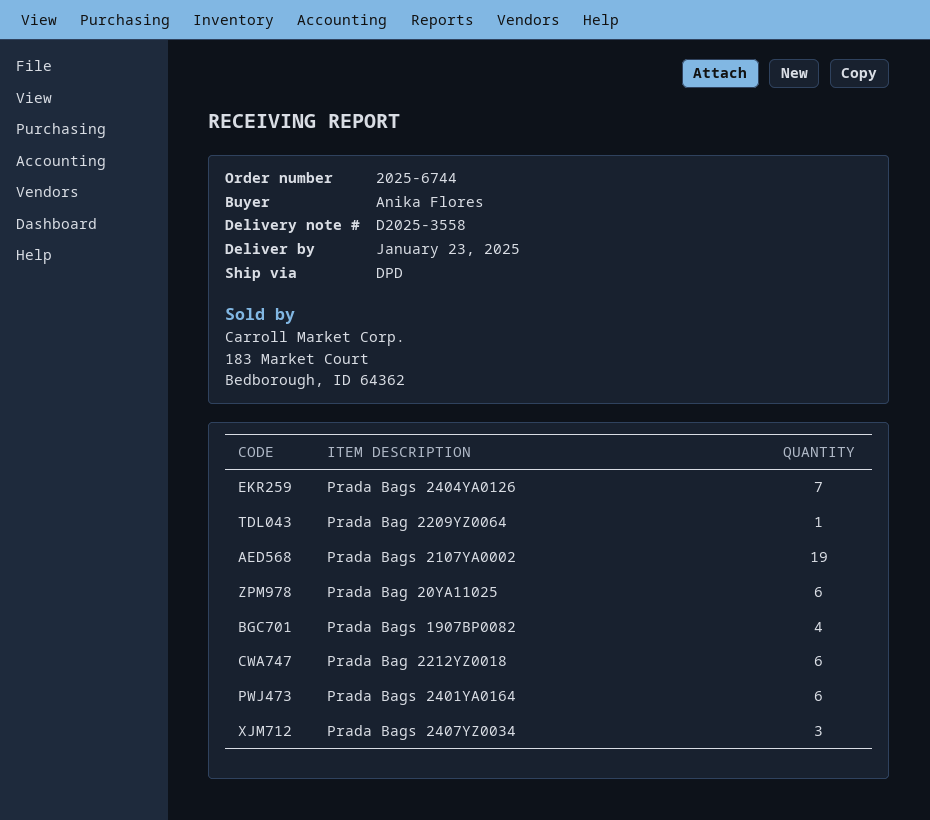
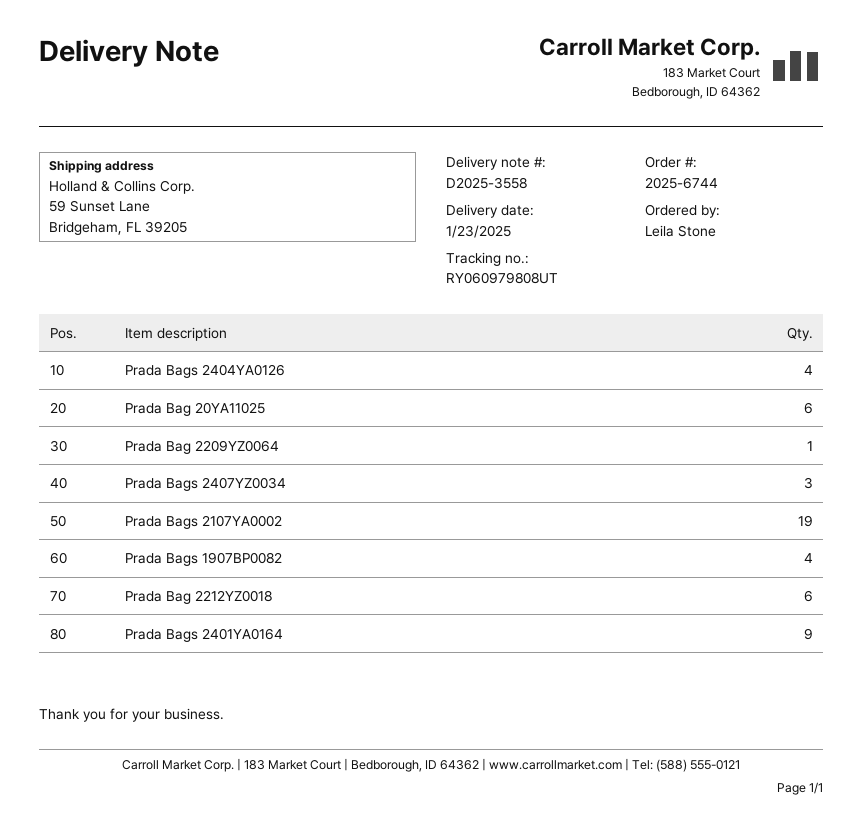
ordered by: Anika Flores -> Leila Stone
Prada Bags 2404YA0126: 7 -> 4
Prada Bags 2401YA0164: 6 -> 9

